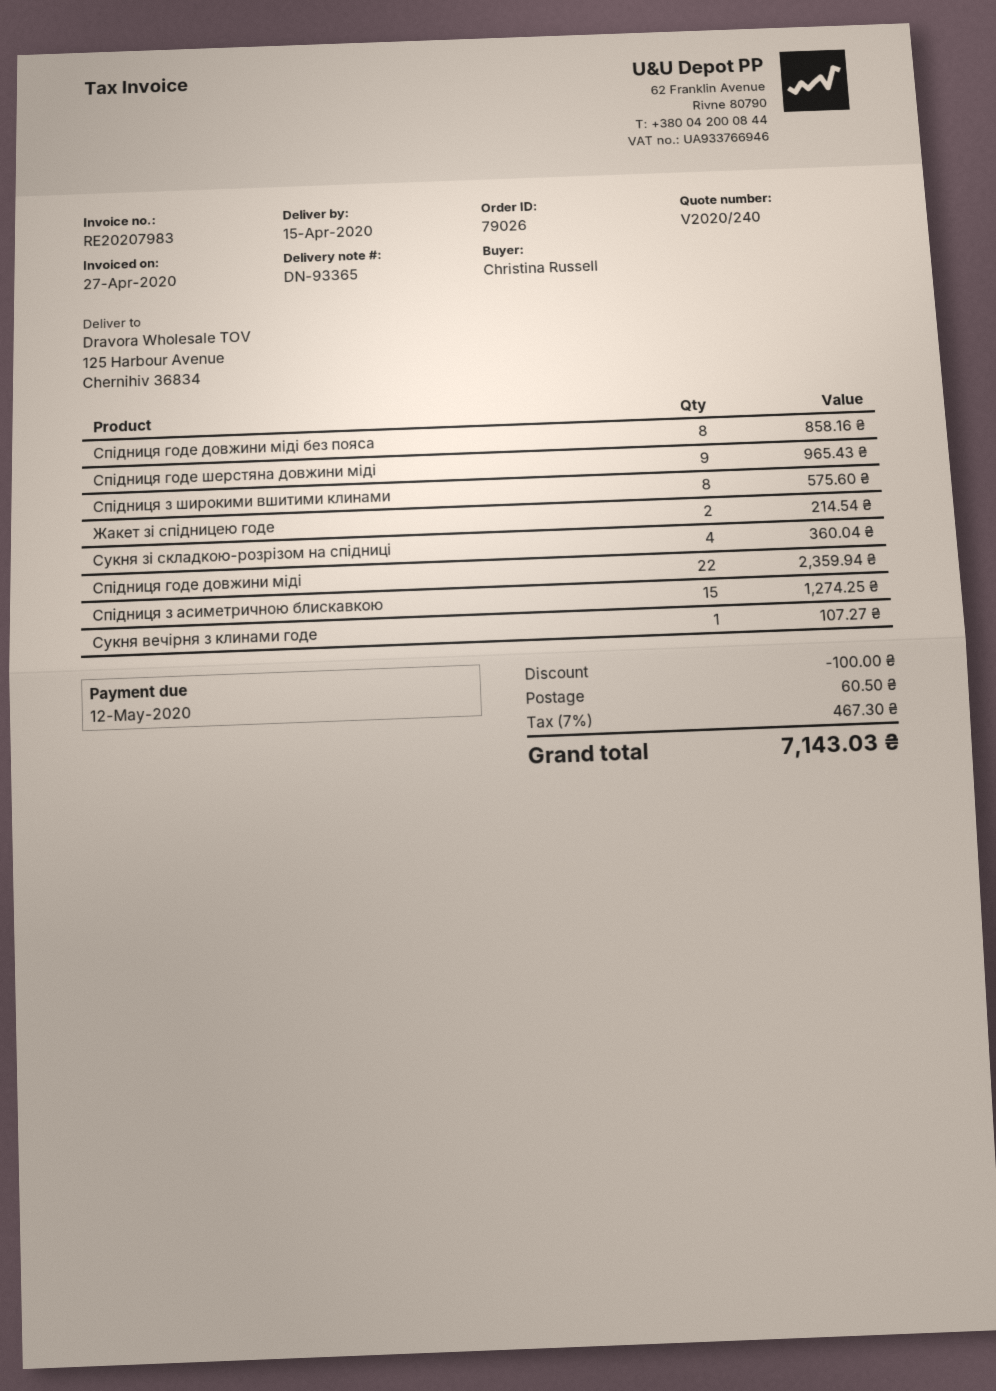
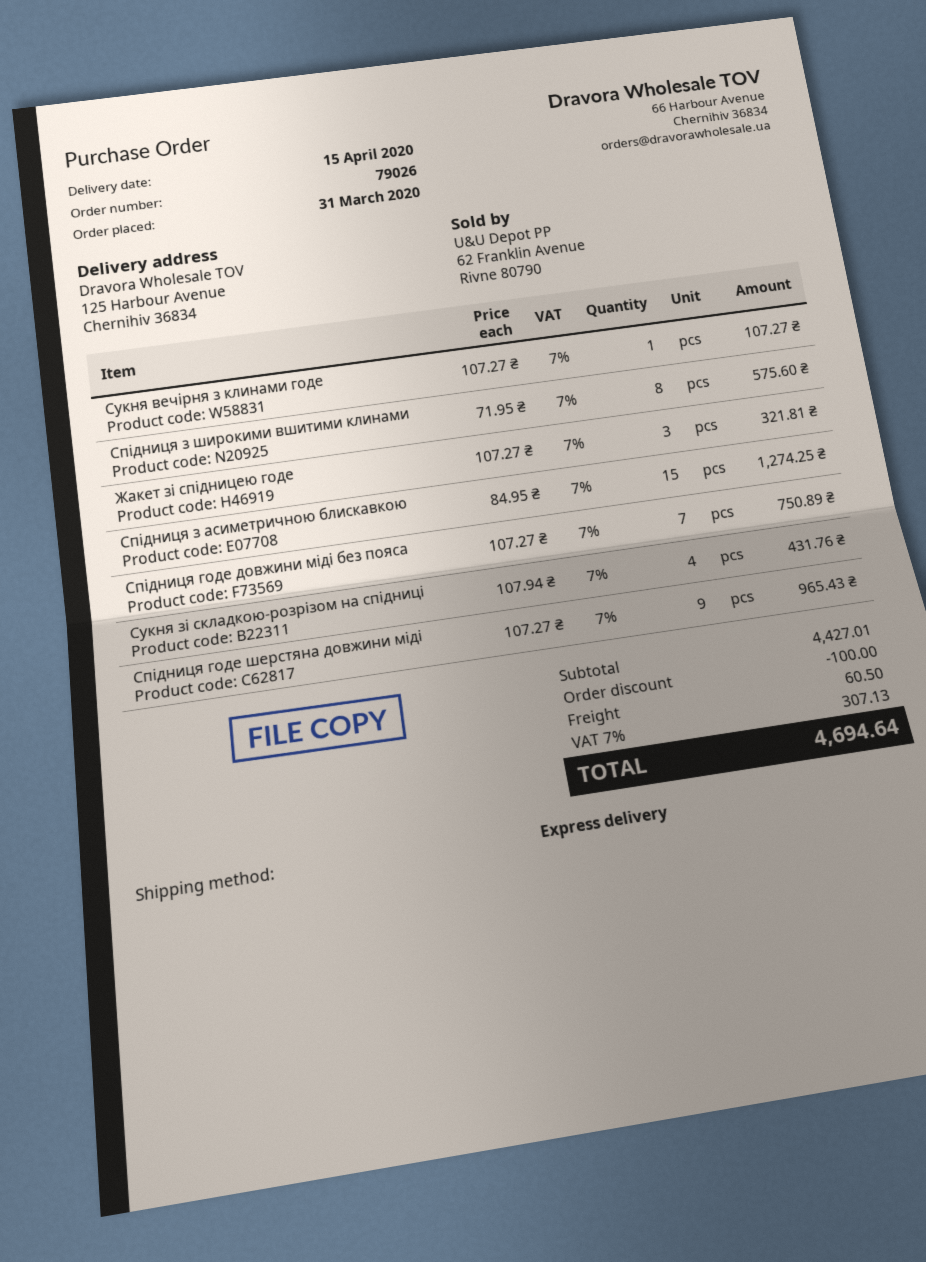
Спідниця годе довжини міді без пояса: 8 for 858.16 -> 7 for 750.89
Жакет зі спідницею годе: 2 for 214.54 -> 3 for 321.81
Сукня зі складкою-розрізом на спідниці: 4 for 360.04 -> 4 for 431.76
Спідниця годе довжини міді: 22 for 2359.94 -> none
tax: 7% = 467.30 -> 7% = 307.13
total: 7143.03 -> 4694.64

